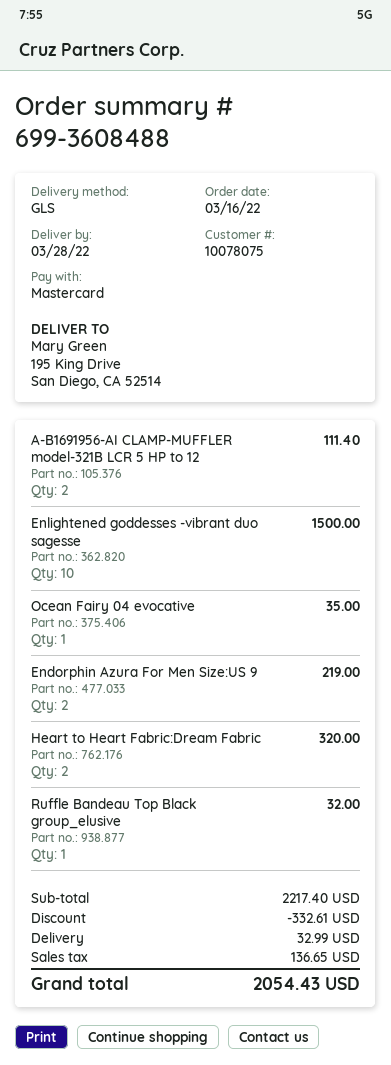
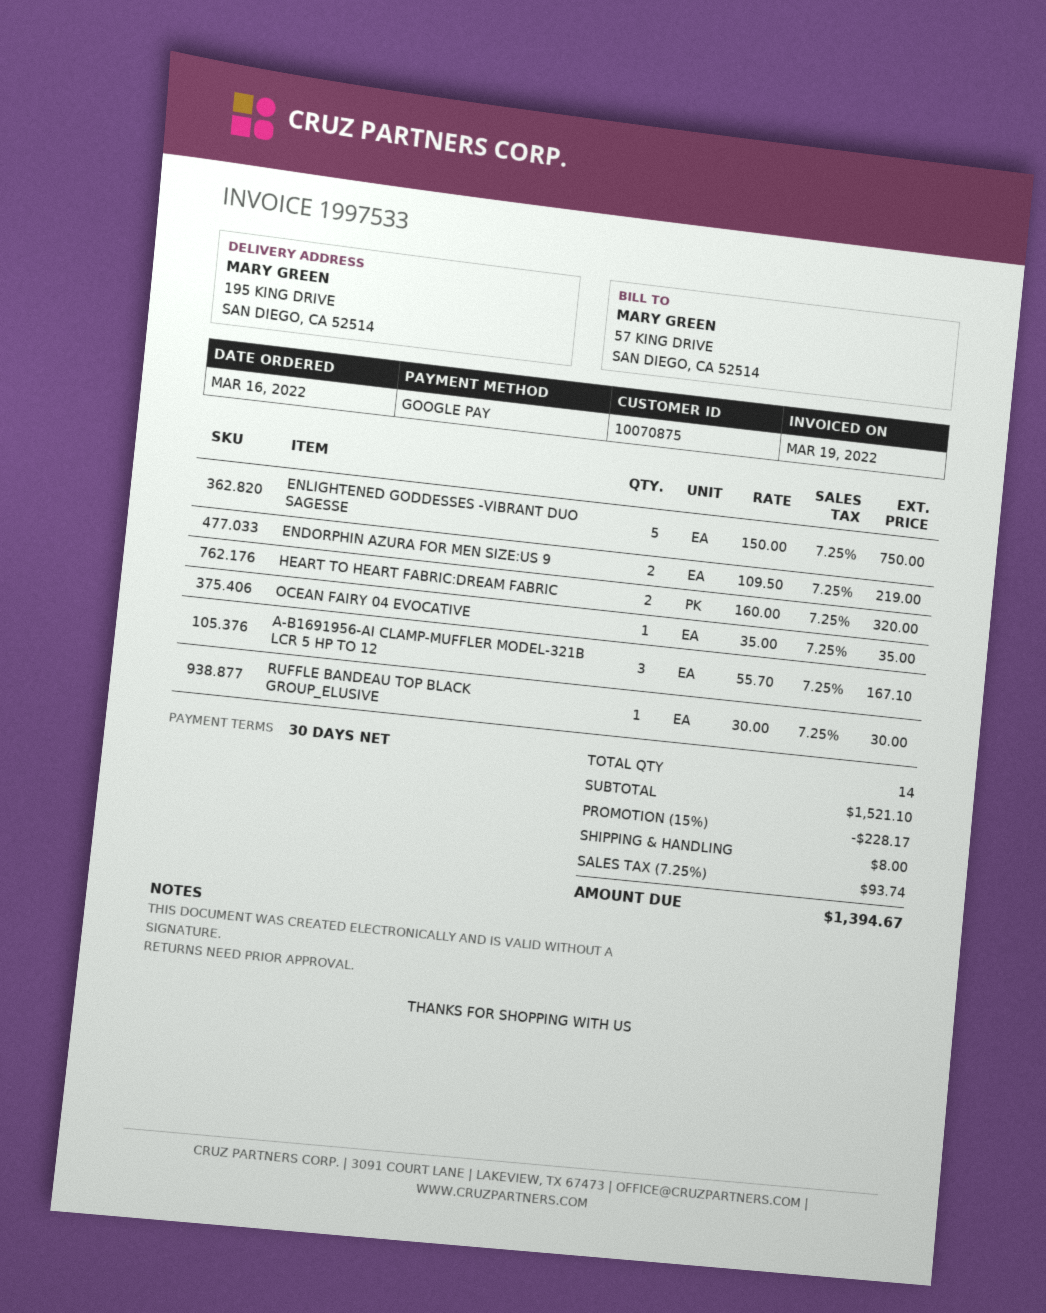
customer number: 10078075 -> 10070875
payment method: Mastercard -> Google Pay
A-B1691956-AI CLAMP-MUFFLER model-321B LCR 5 HP to 12: 2 for 111.40 -> 3 for 167.10
Enlightened goddesses -vibrant duo sagesse: 10 for 1500.00 -> 5 for 750.00
Ruffle Bandeau Top Black group_elusive: 1 for 32.00 -> 1 for 30.00
subtotal: 2217.40 -> 1521.10
discount: 332.61 -> 228.17
shipping: 32.99 -> 8.00
tax: 136.65 -> 93.74
total: 2054.43 -> 1394.67

